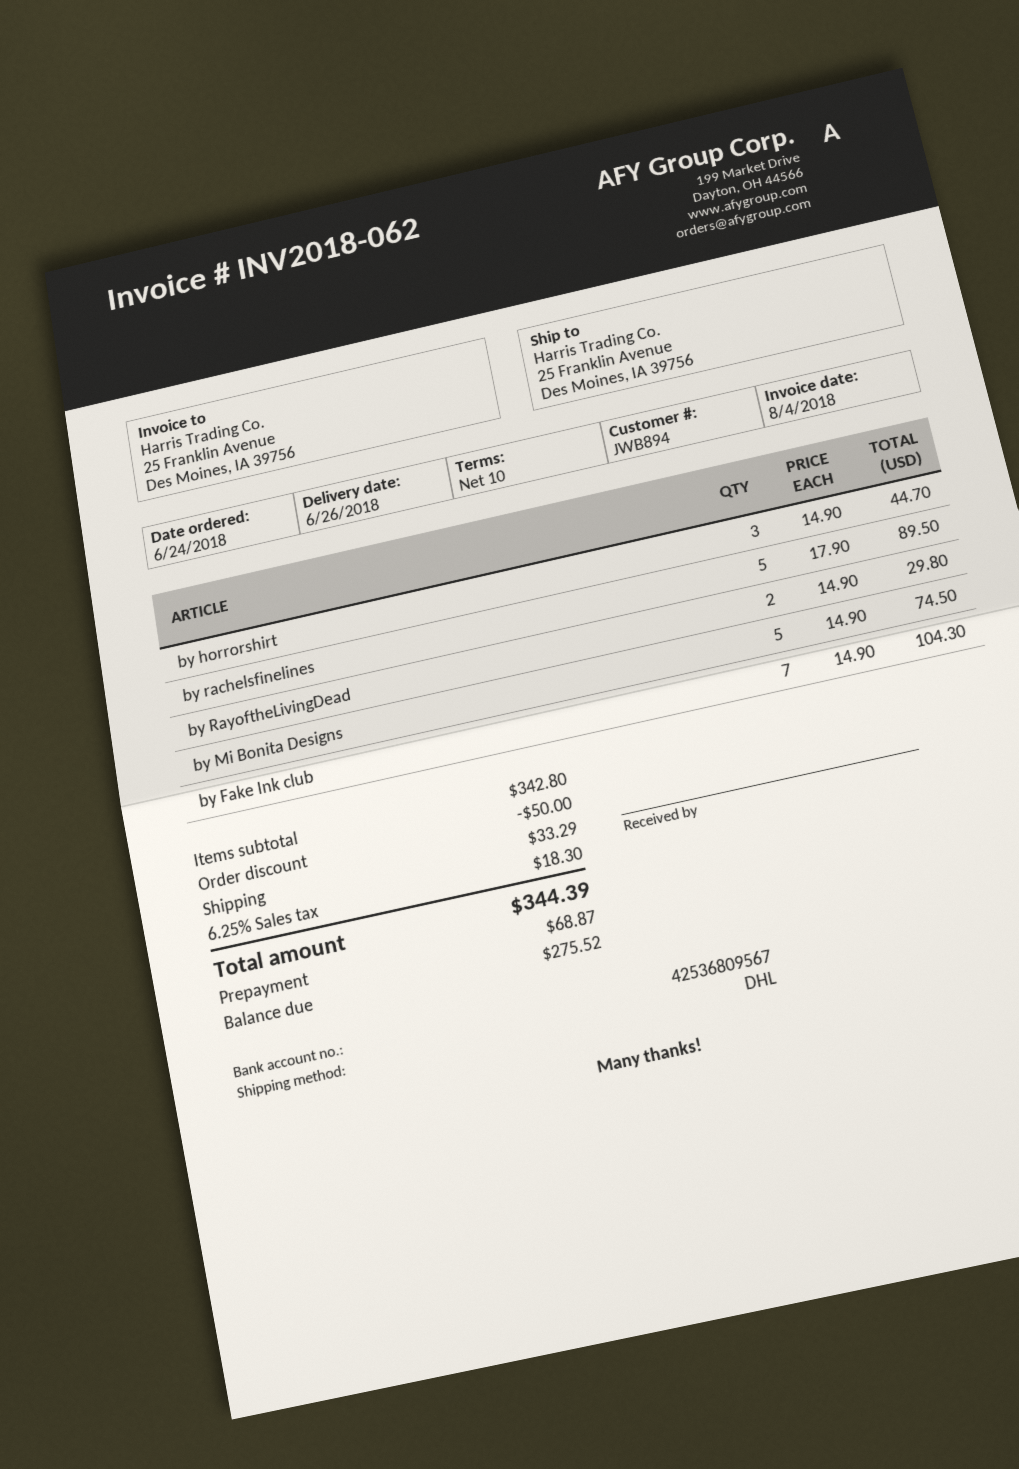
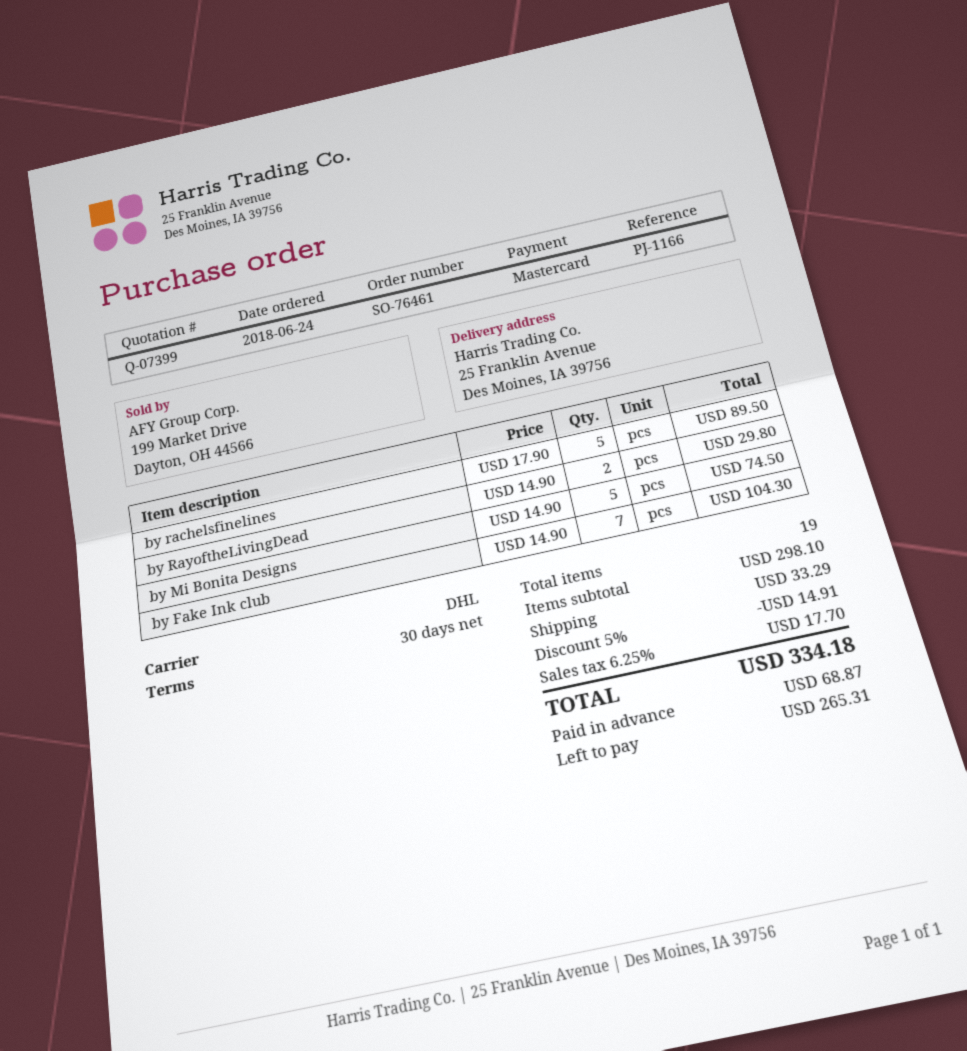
payment terms: 10 days -> 30 days
by horrorshirt: 3 x 14.90 = 44.70 -> none
subtotal: 342.80 -> 298.10
discount: 50.00 -> 14.91
tax: 6.25% = 18.30 -> 6.25% = 17.70
total: 344.39 -> 334.18
balance: 275.52 -> 265.31

